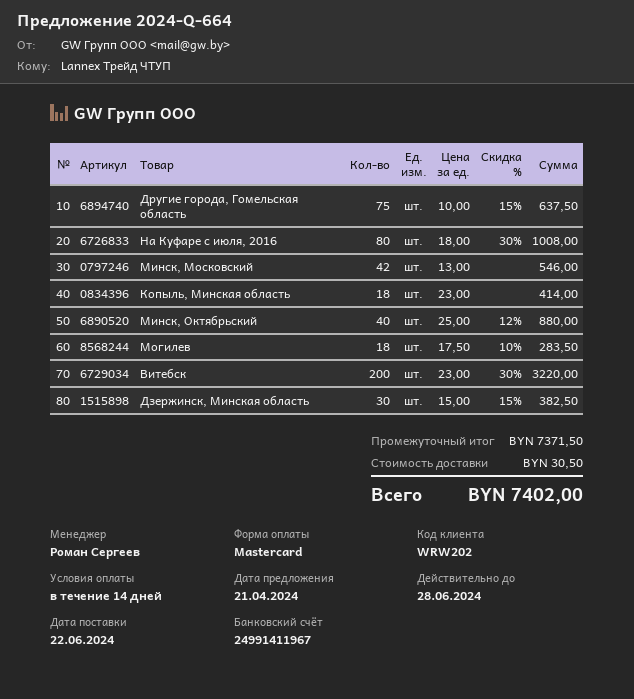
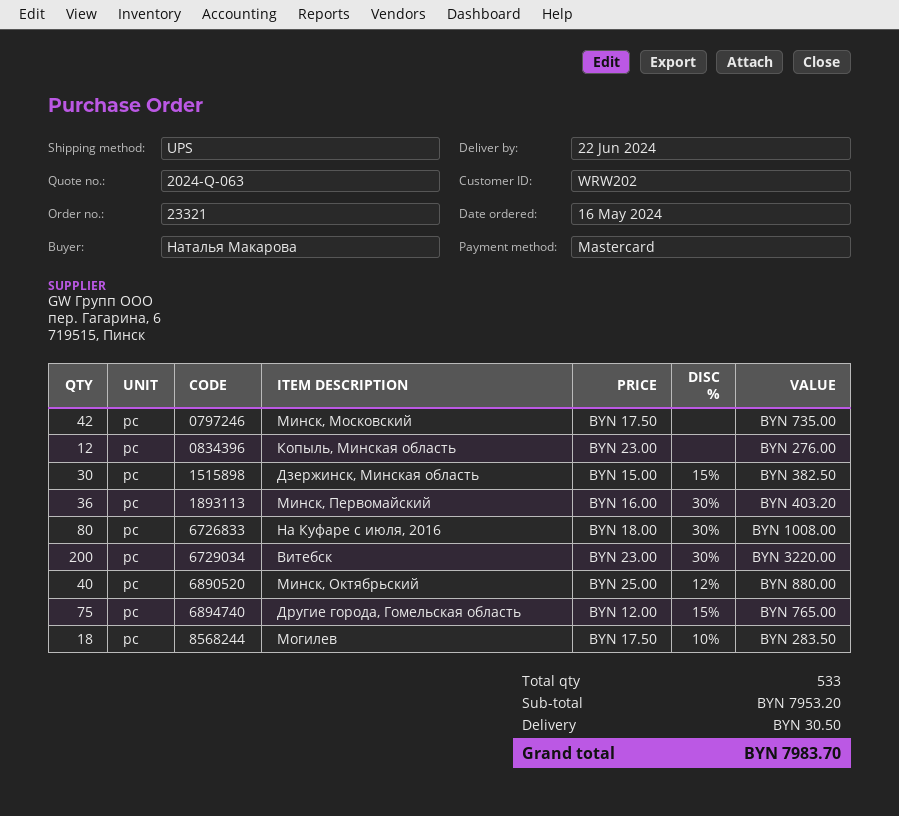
quote number: 2024-Q-664 -> 2024-Q-063
Другие города, Гомельская область: 75 x 10.00 - 15% = 637.50 -> 75 x 12.00 - 15% = 765.00
Минск, Московский: 42 x 13.00 = 546.00 -> 42 x 17.50 = 735.00
Копыль, Минская область: 18 x 23.00 = 414.00 -> 12 x 23.00 = 276.00
Минск, Первомайский: none -> 36 x 16.00 - 30% = 403.20
subtotal: 7371.50 -> 7953.20
total: 7402.00 -> 7983.70

